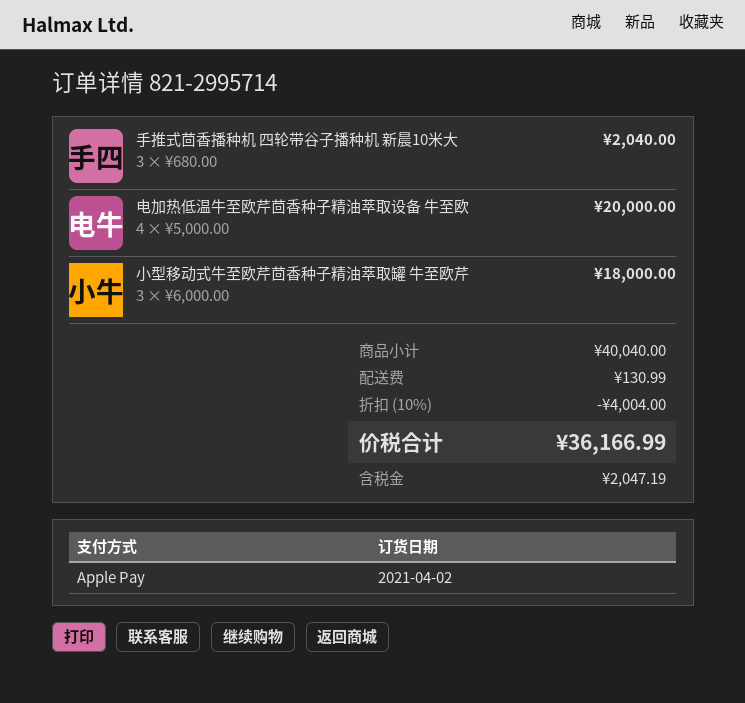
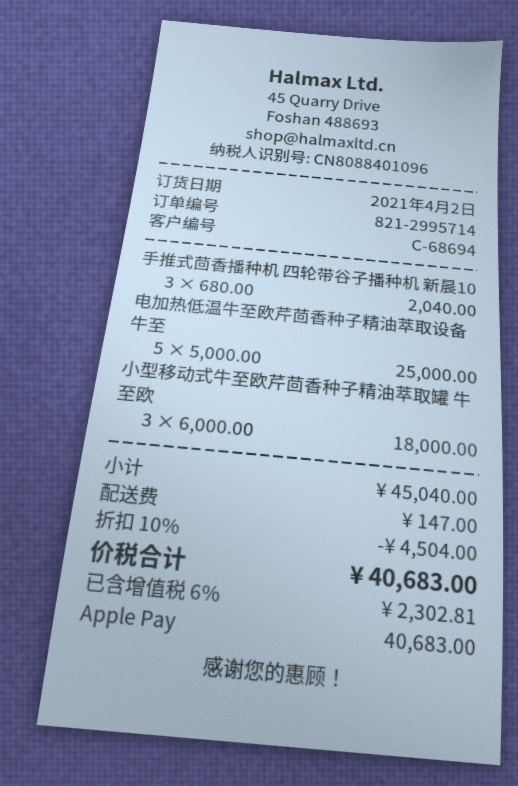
电加热低温牛至欧芹茴香种子精油萃取设备 牛至欧: 4 x 5000.00 = 20000.00 -> 5 x 5000.00 = 25000.00
subtotal: 40040.00 -> 45040.00
discount: 10% = 4004.00 -> 10% = 4504.00
shipping: 130.99 -> 147.00
tax: 2047.19 -> 2302.81
total: 36166.99 -> 40683.00

